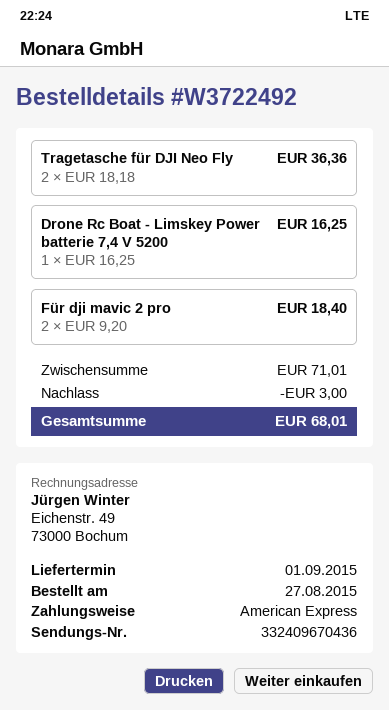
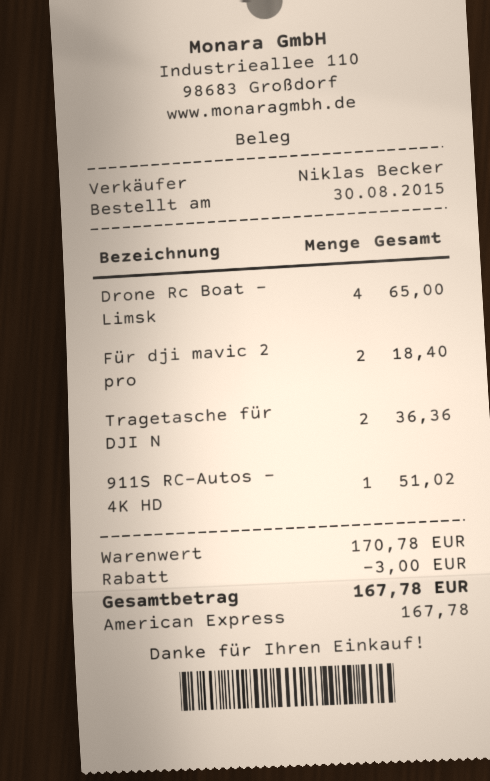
order date: 2015-08-27 -> 2015-08-30
Drone Rc Boat - Limskey Power batterie 7,4 V 5200: 1 for 16.25 -> 4 for 65.00
911S RC-Autos - 4K HD: none -> 1 for 51.02
subtotal: 71.01 -> 170.78
total: 68.01 -> 167.78

